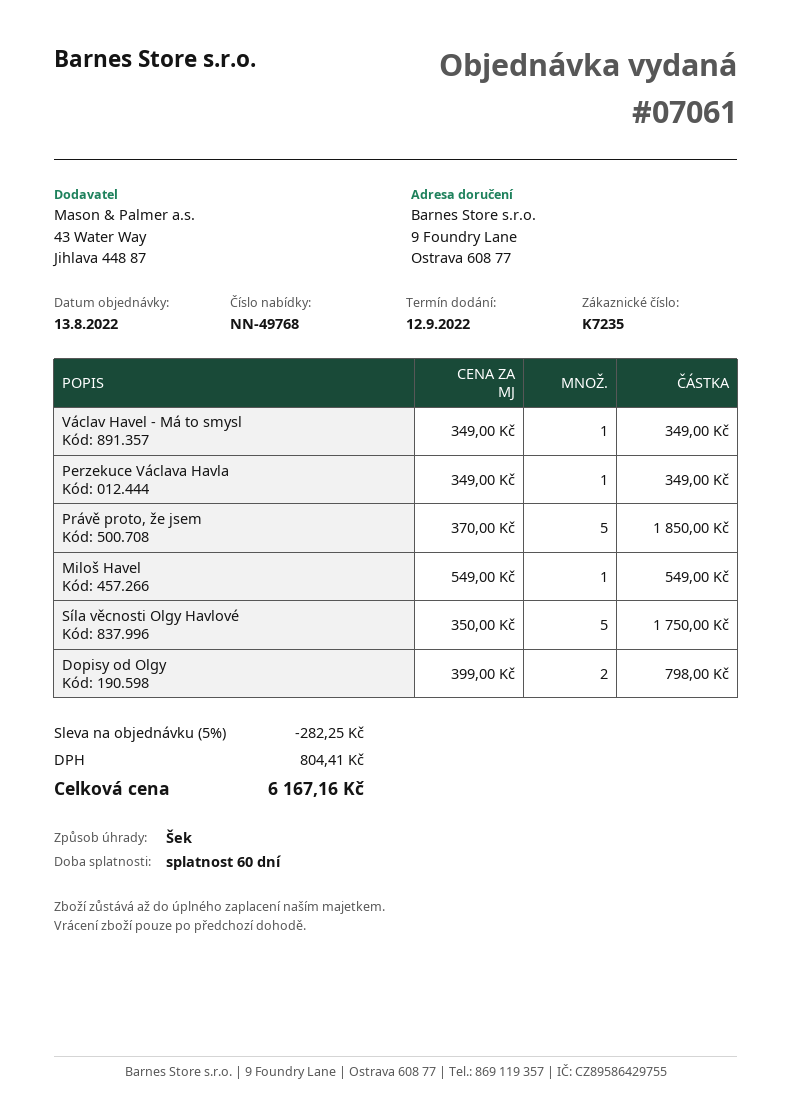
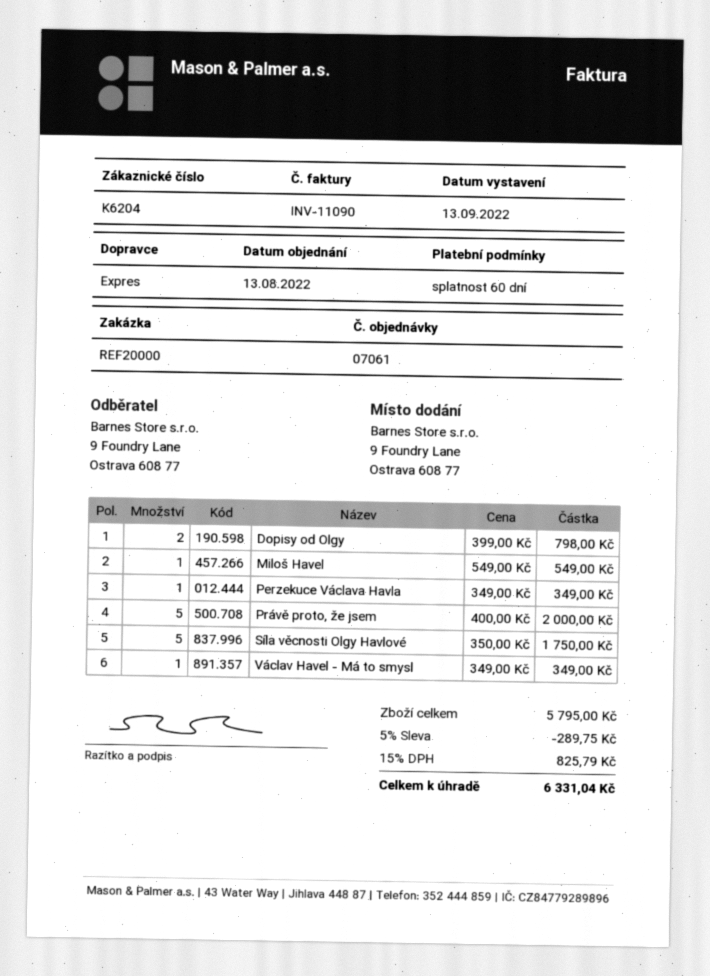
customer number: K7235 -> K6204
Právě proto, že jsem: 5 x 370.00 = 1850.00 -> 5 x 400.00 = 2000.00
discount: 5% = 282.25 -> 5% = 289.75
tax: 804.41 -> 825.79
total: 6167.16 -> 6331.04

